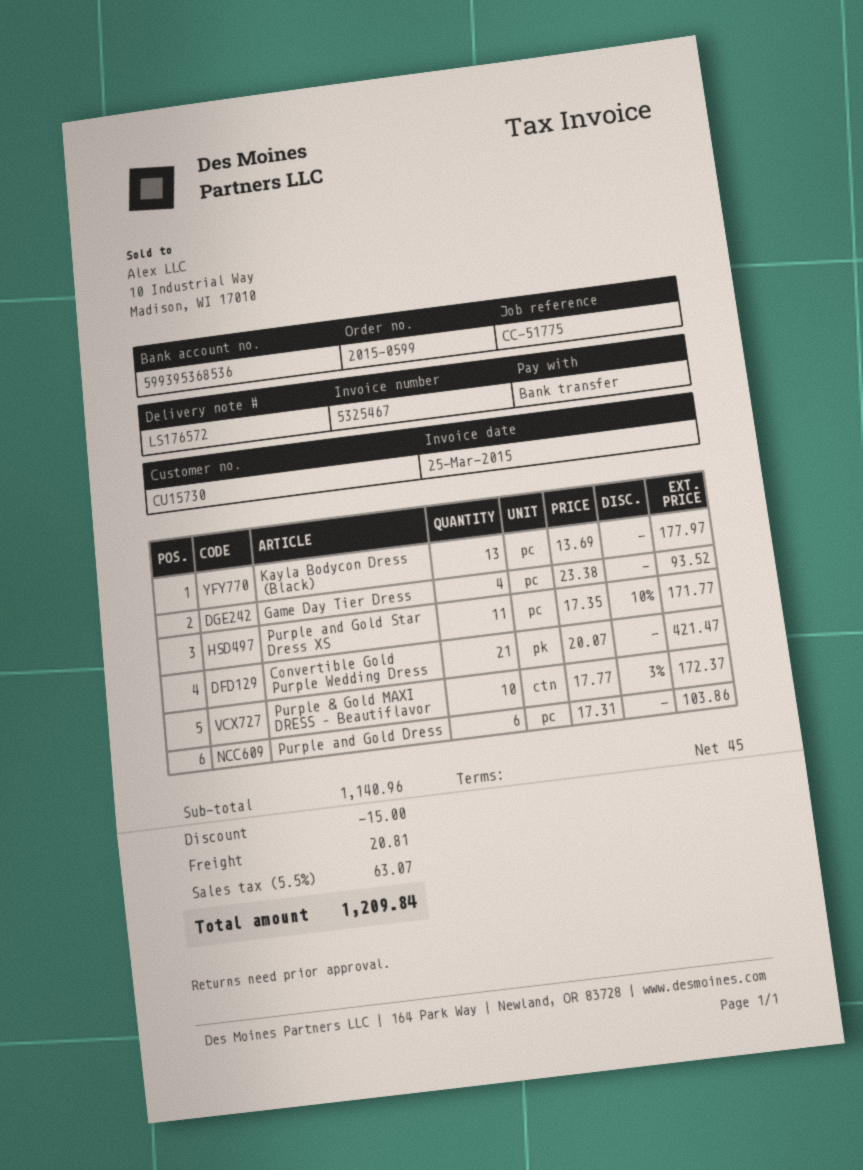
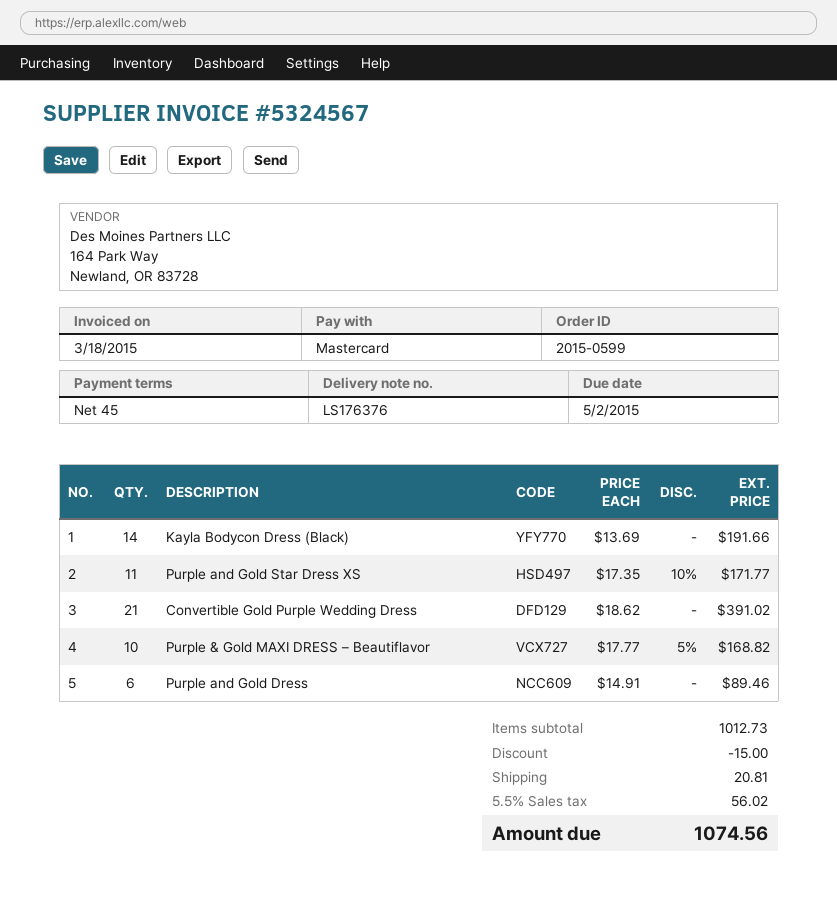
delivery note number: LS176572 -> LS176376
invoice number: 5325467 -> 5324567
invoice date: 2015-03-25 -> 2015-03-18
payment method: bank transfer -> Mastercard
Kayla Bodycon Dress (Black): 13 x 13.69 = 177.97 -> 14 x 13.69 = 191.66
Game Day Tier Dress: 4 x 23.38 = 93.52 -> none
Convertible Gold Purple Wedding Dress: 21 x 20.07 = 421.47 -> 21 x 18.62 = 391.02
Purple & Gold MAXI DRESS – Beautiflavor: 10 x 17.77 - 3% = 172.37 -> 10 x 17.77 - 5% = 168.82
Purple and Gold Dress: 6 x 17.31 = 103.86 -> 6 x 14.91 = 89.46
subtotal: 1140.96 -> 1012.73
tax: 5.5% = 63.07 -> 5.5% = 56.02
total: 1209.84 -> 1074.56

